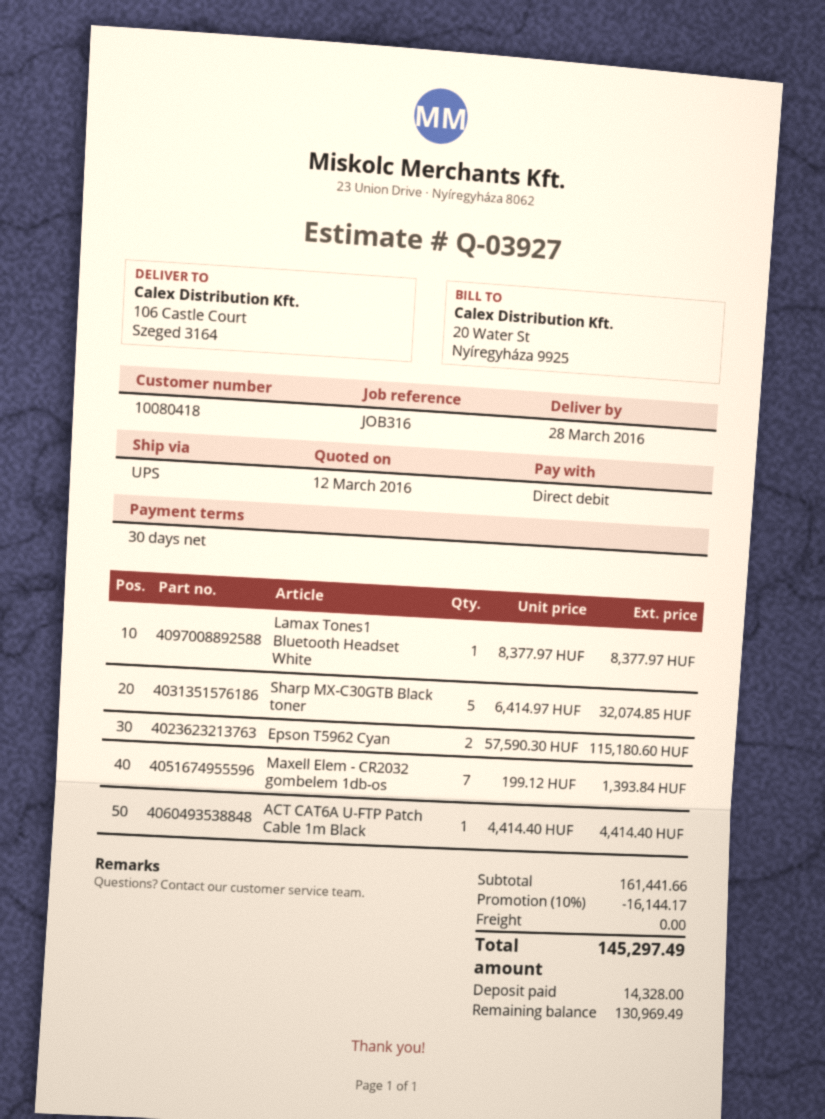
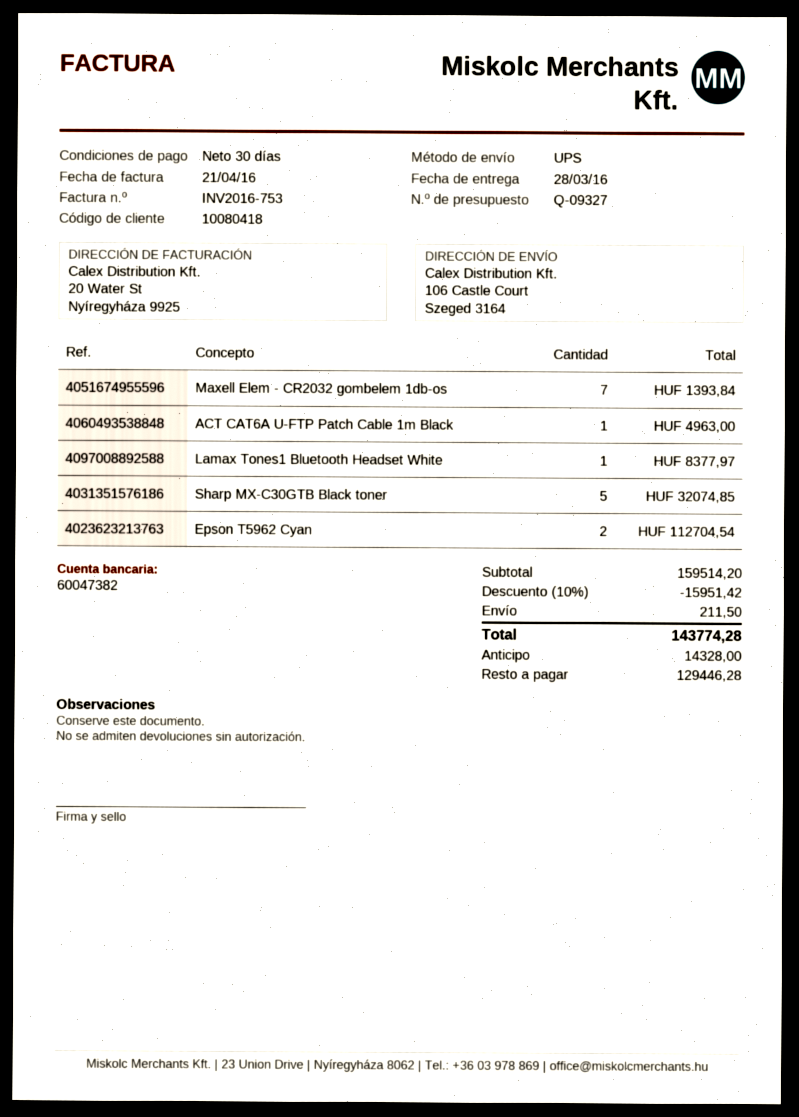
quote number: Q-03927 -> Q-09327
Epson T5962 Cyan: 2 for 115180.60 -> 2 for 112704.54
ACT CAT6A U-FTP Patch Cable 1m Black: 1 for 4414.40 -> 1 for 4963.00
subtotal: 161441.66 -> 159514.20
discount: 10% = 16144.17 -> 10% = 15951.42
shipping: 0.00 -> 211.50
total: 145297.49 -> 143774.28
balance: 130969.49 -> 129446.28

